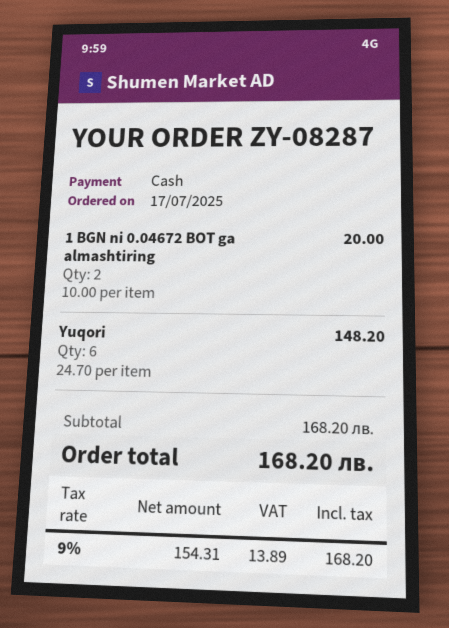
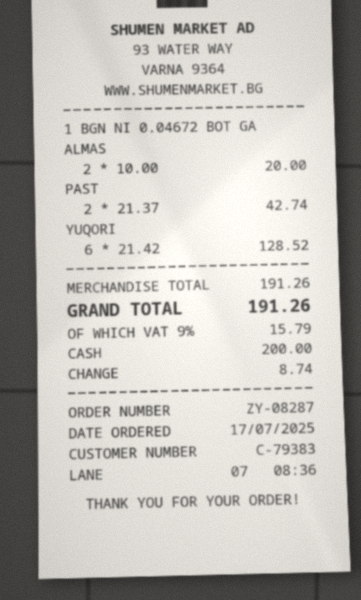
Yuqori: 6 x 24.70 = 148.20 -> 6 x 21.42 = 128.52
PAST: none -> 2 x 21.37 = 42.74
subtotal: 168.20 -> 191.26
tax: 9% = 13.89 -> 9% = 15.79
total: 168.20 -> 191.26

